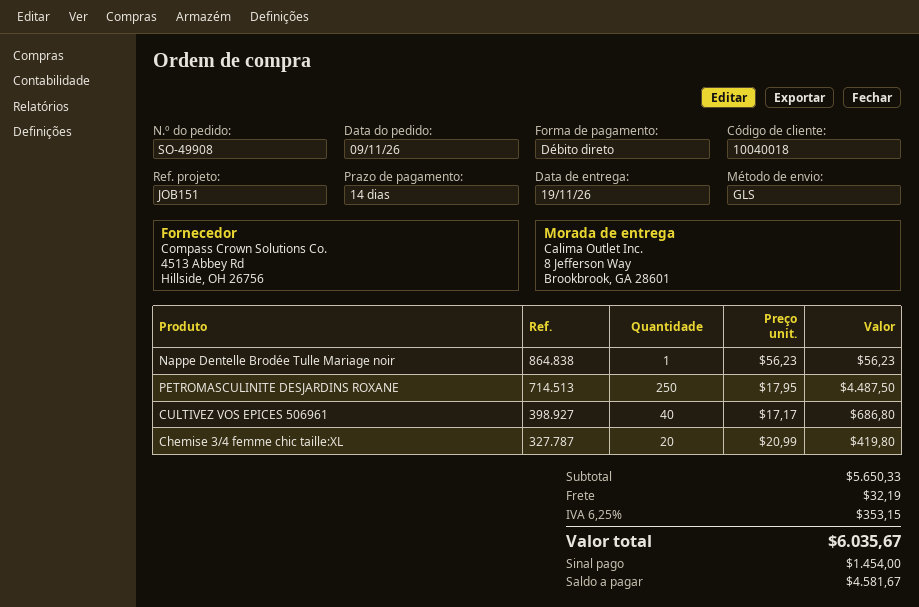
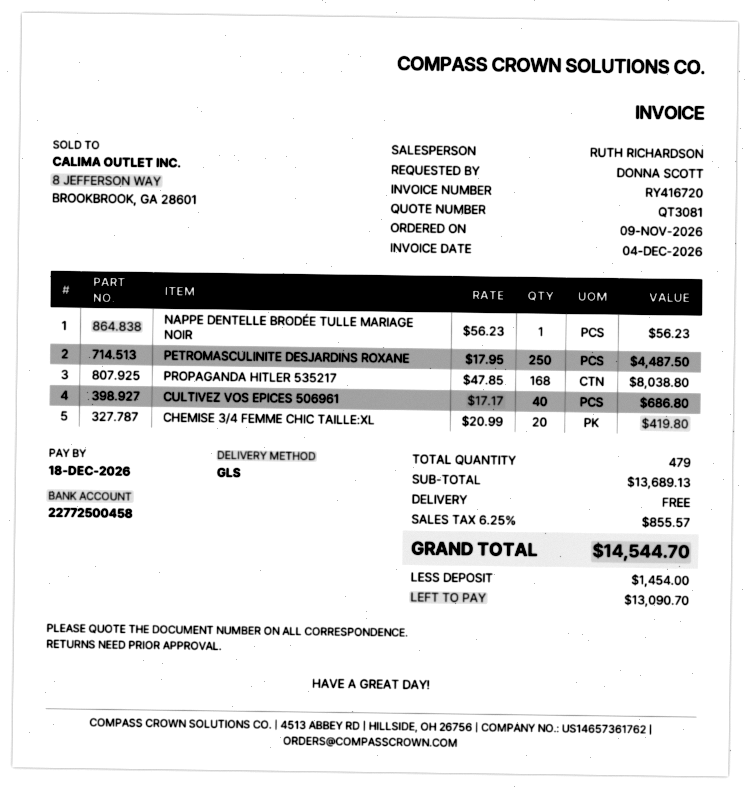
PROPAGANDA HITLER 535217: none -> 168 x 47.85 = 8038.80
subtotal: 5650.33 -> 13689.13
shipping: 32.19 -> 0.00
tax: 6.25% = 353.15 -> 6.25% = 855.57
total: 6035.67 -> 14544.70
balance: 4581.67 -> 13090.70

